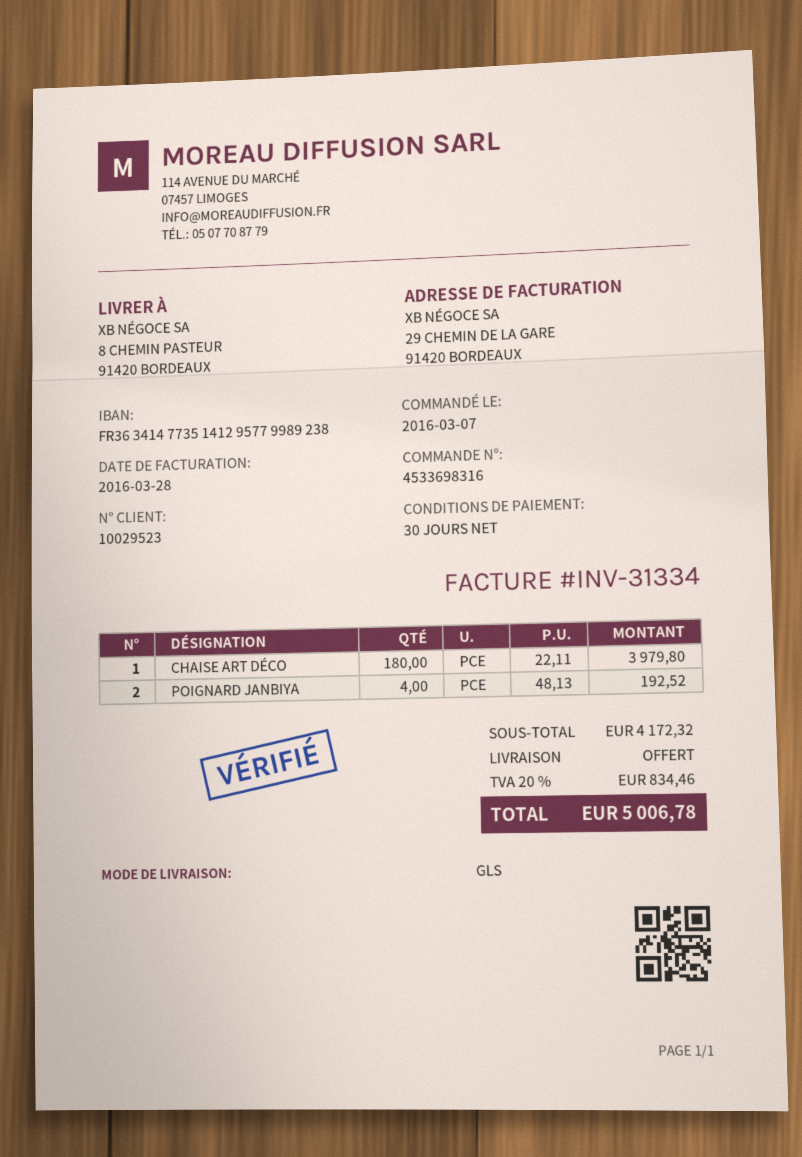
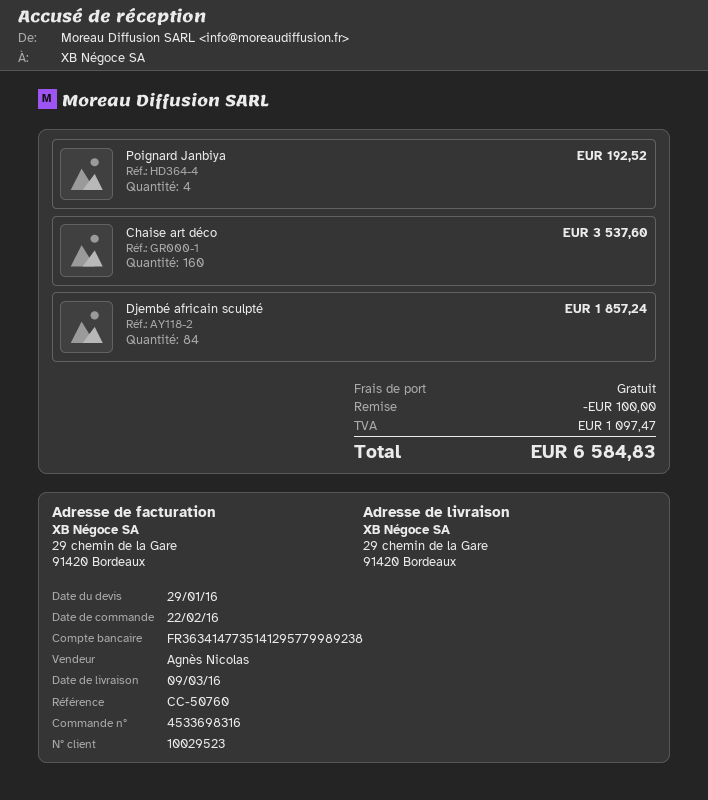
order date: 2016-03-07 -> 2016-02-22
ship to: 8 CHEMIN PASTEUR, 91420 BORDEAUX -> 29 chemin de la Gare, 91420 Bordeaux
CHAISE ART DÉCO: 180 for 3979.80 -> 160 for 3537.60
Djembé africain sculpté: none -> 84 for 1857.24
discount: none -> 100.00
tax: 834.46 -> 1097.47
total: 5006.78 -> 6584.83

